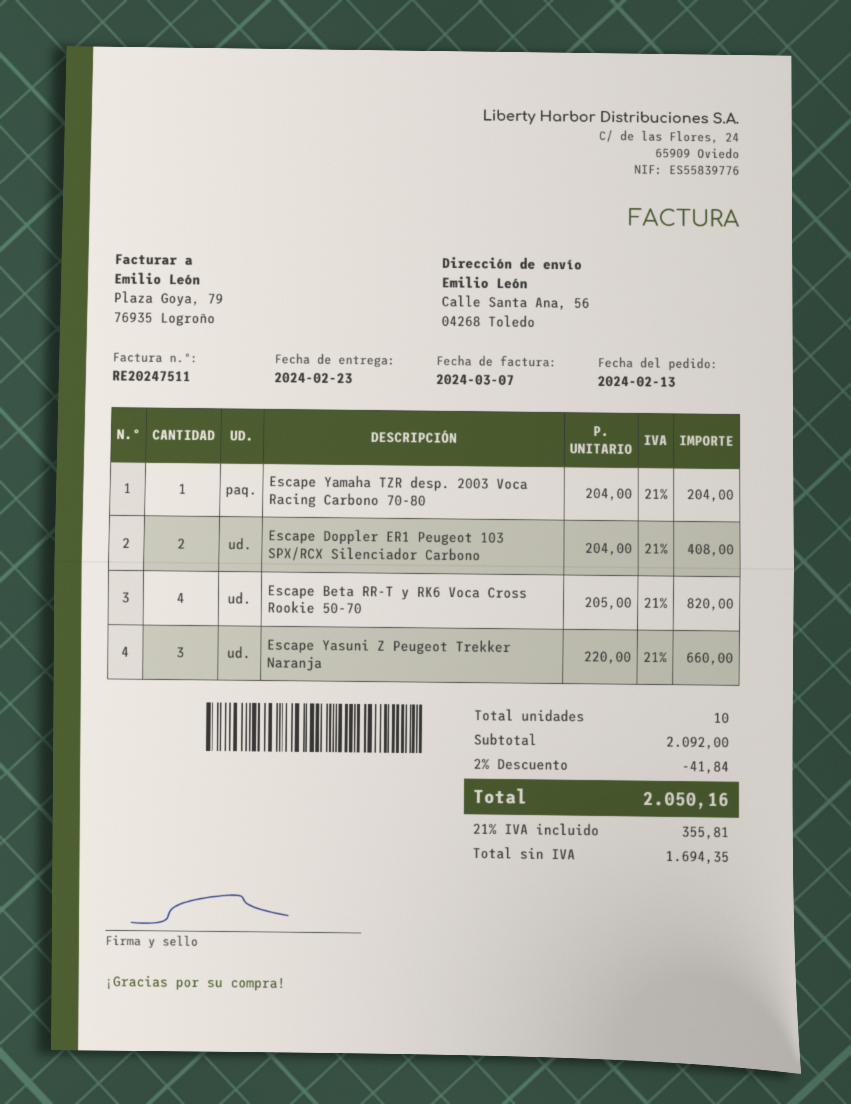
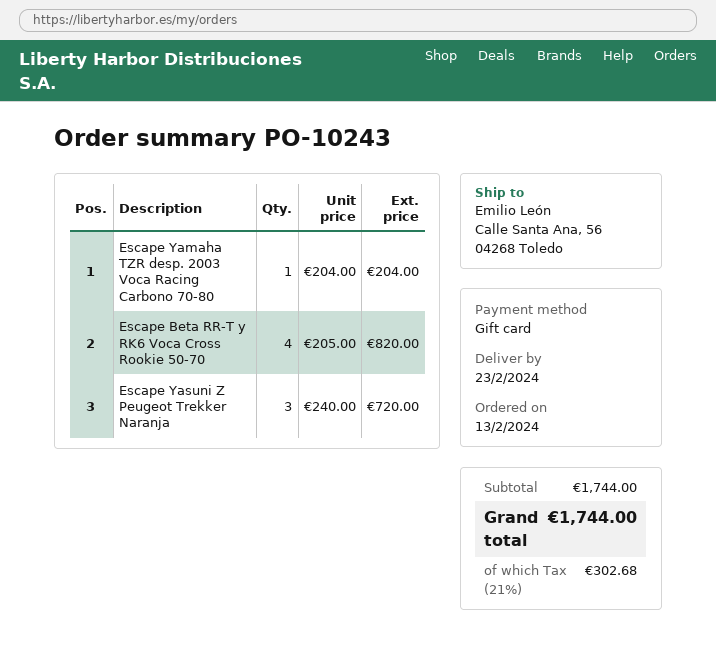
Escape Doppler ER1 Peugeot 103 SPX/RCX Silenciador Carbono: 2 x 204.00 = 408.00 -> none
Escape Yasuni Z Peugeot Trekker Naranja: 3 x 220.00 = 660.00 -> 3 x 240.00 = 720.00
subtotal: 2092.00 -> 1744.00
discount: 2% = 41.84 -> none
tax: 21% = 355.81 -> 21% = 302.68
total: 2050.16 -> 1744.00

